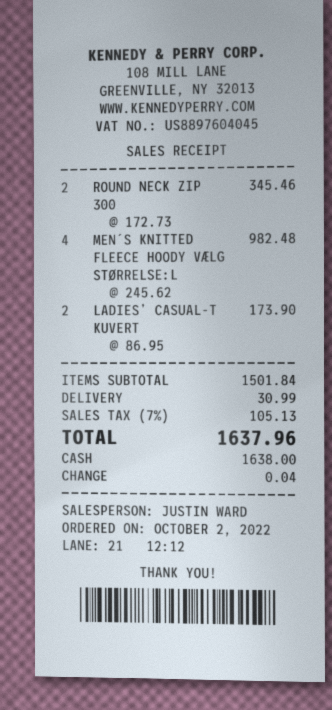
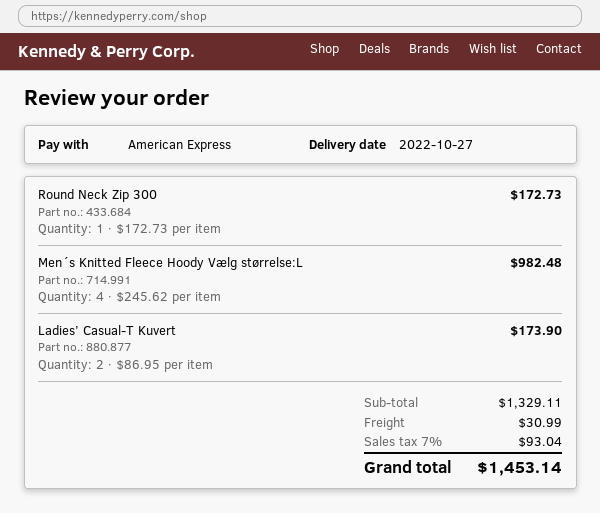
payment method: cash -> American Express
ROUND NECK ZIP 300: 2 x 172.73 = 345.46 -> 1 x 172.73 = 172.73
subtotal: 1501.84 -> 1329.11
tax: 7% = 105.13 -> 7% = 93.04
total: 1637.96 -> 1453.14

